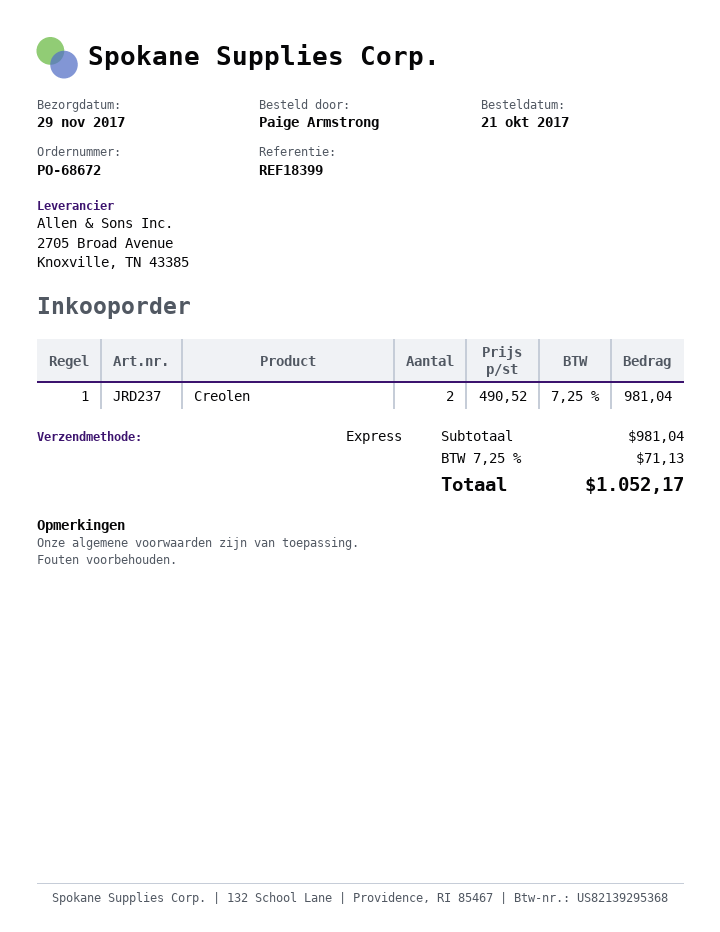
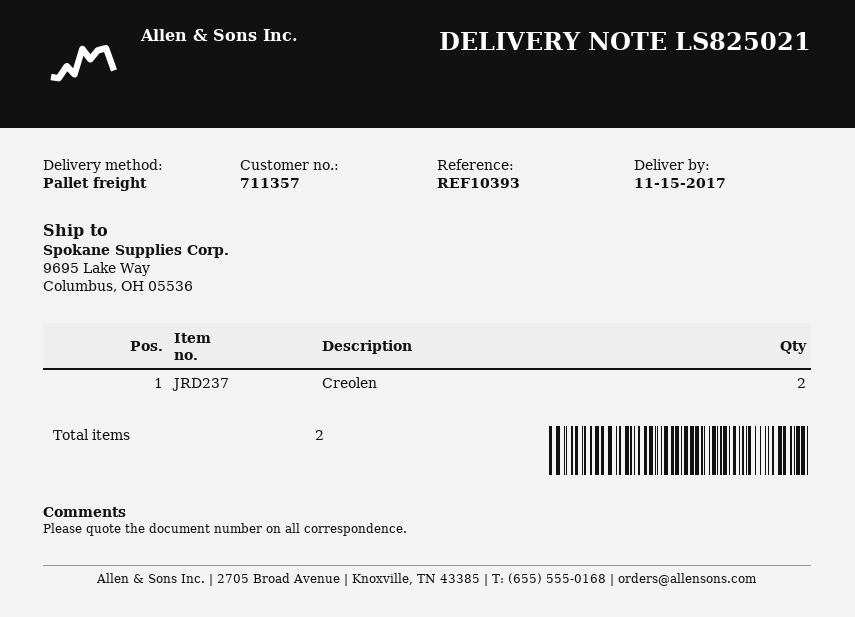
delivery date: 2017-11-29 -> 2017-11-15
reference: REF18399 -> REF10393
shipping method: express -> pallet freight

